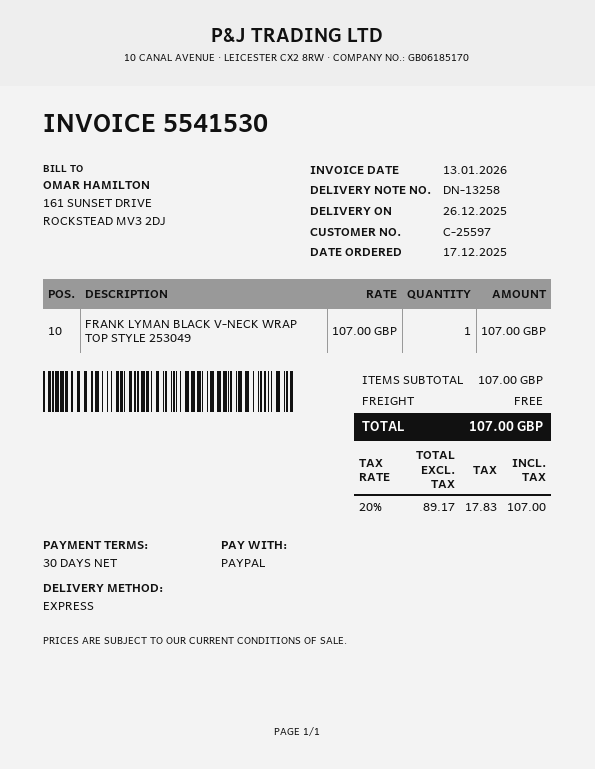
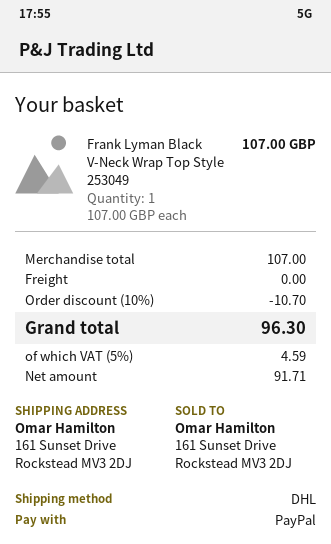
shipping method: express -> DHL
discount: none -> 10% = 10.70
net: 89.17 -> 91.71
tax: 20% = 17.83 -> 5% = 4.59
total: 107.00 -> 96.30

